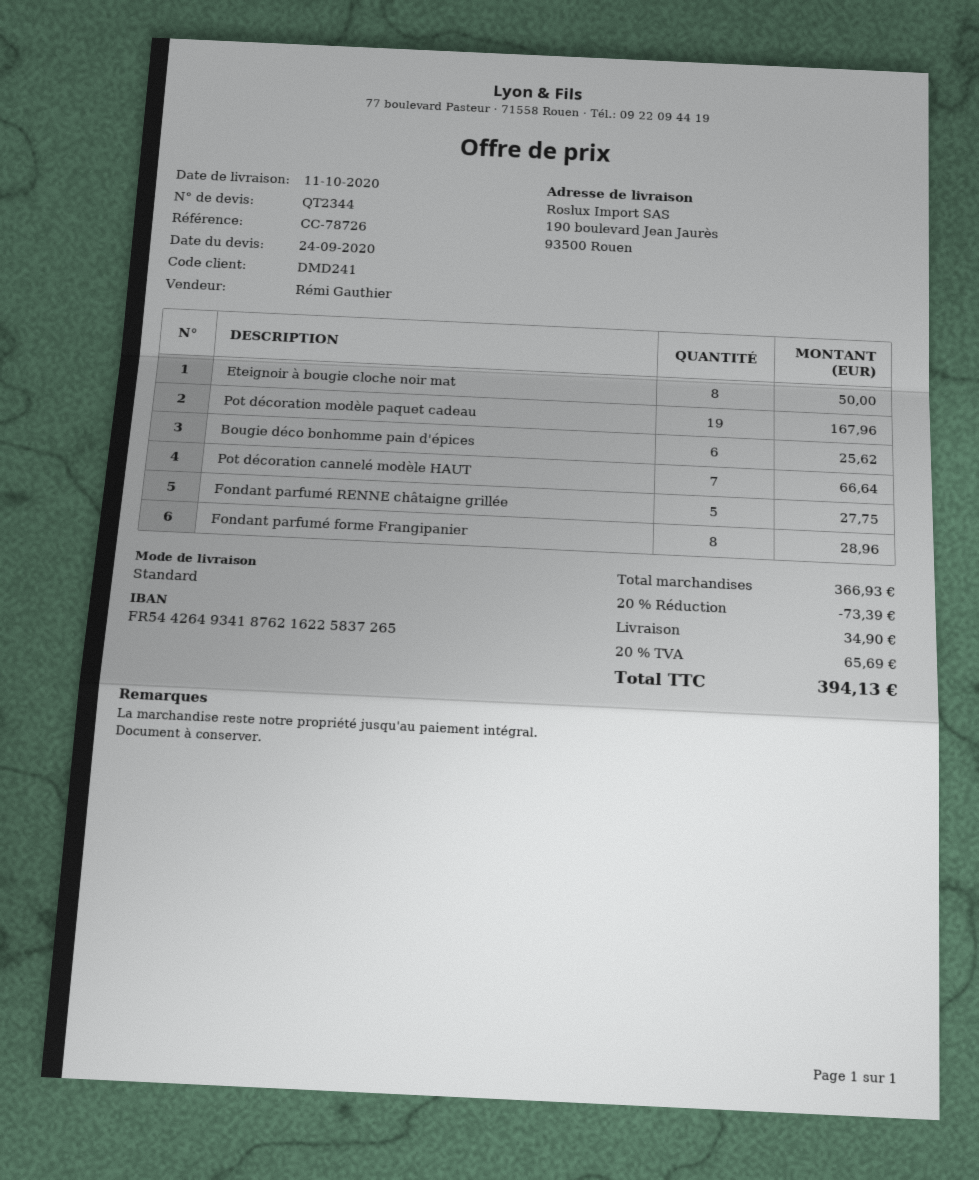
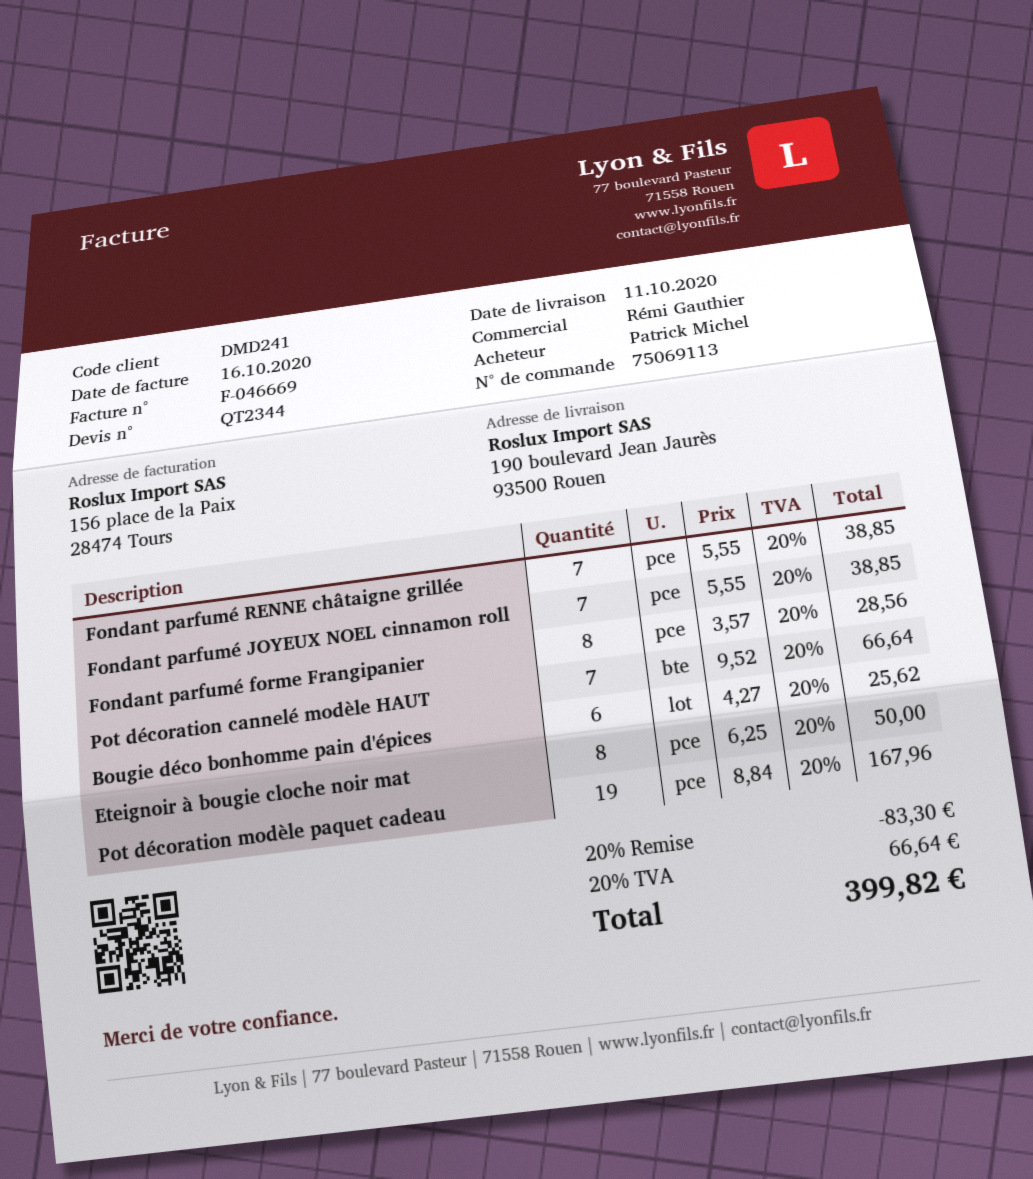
Fondant parfumé RENNE châtaigne grillée: 5 for 27.75 -> 7 for 38.85
Fondant parfumé forme Frangipanier: 8 for 28.96 -> 8 for 28.56
Fondant parfumé JOYEUX NOEL cinnamon roll: none -> 7 for 38.85
discount: 20% = 73.39 -> 20% = 83.30
shipping: 34.90 -> none
tax: 20% = 65.69 -> 20% = 66.64
total: 394.13 -> 399.82

